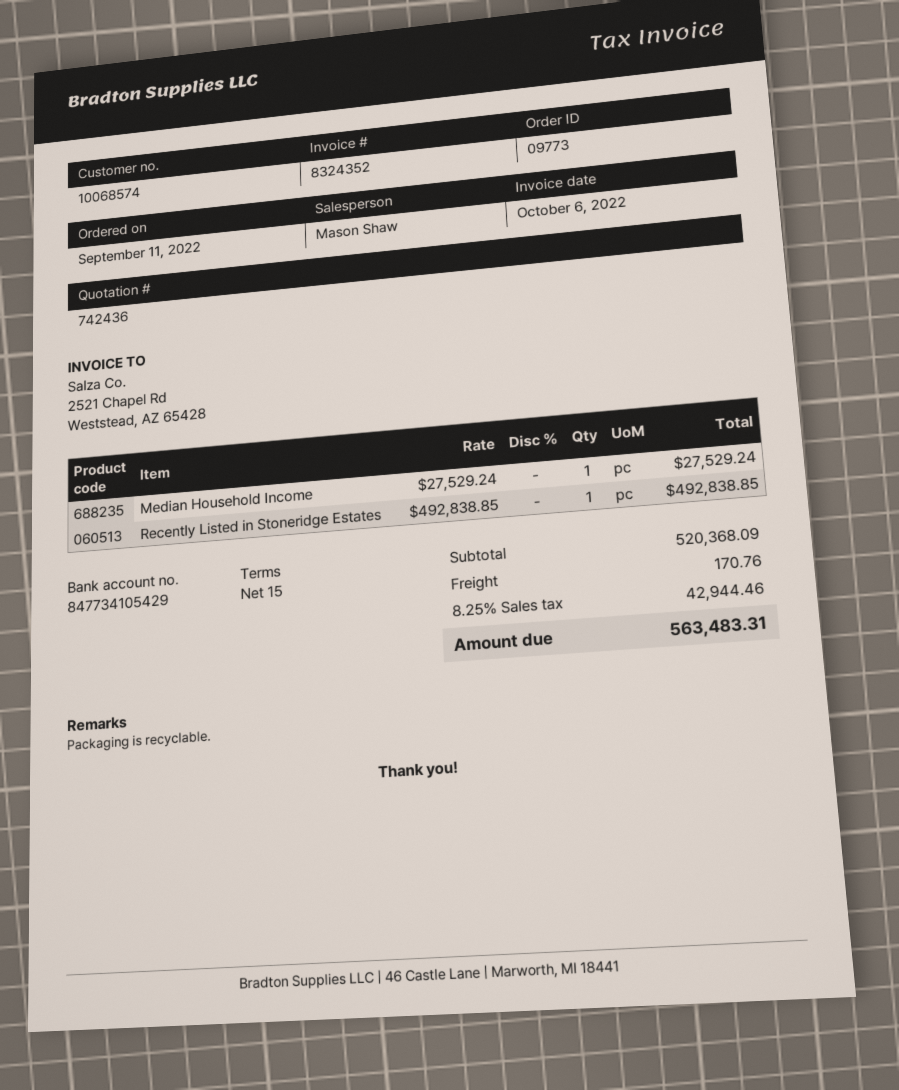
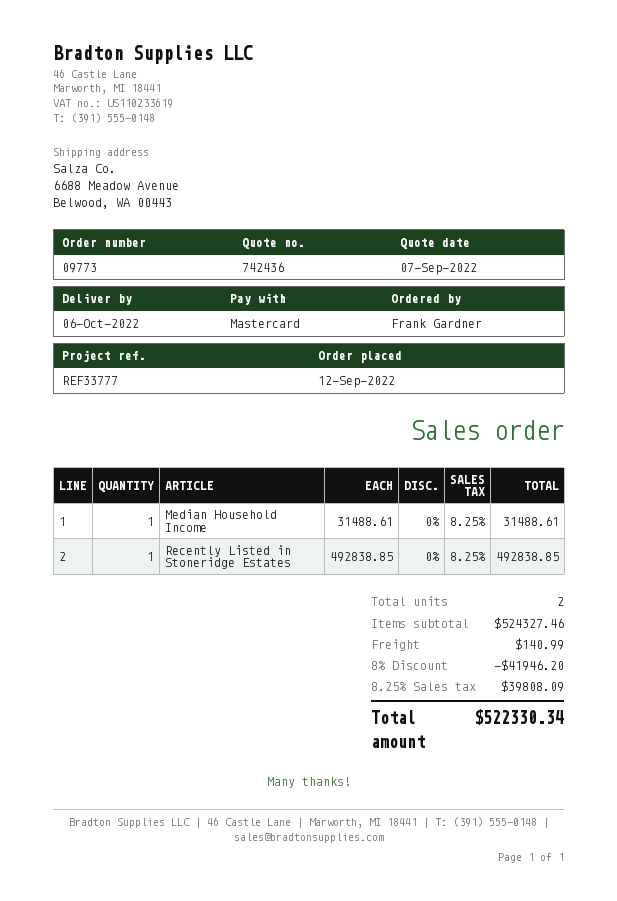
order date: 2022-09-11 -> 2022-09-12
Median Household Income: 1 x 27529.24 = 27529.24 -> 1 x 31488.61 = 31488.61
subtotal: 520368.09 -> 524327.46
discount: none -> 8% = 41946.20
shipping: 170.76 -> 140.99
tax: 8.25% = 42944.46 -> 8.25% = 39808.09
total: 563483.31 -> 522330.34

